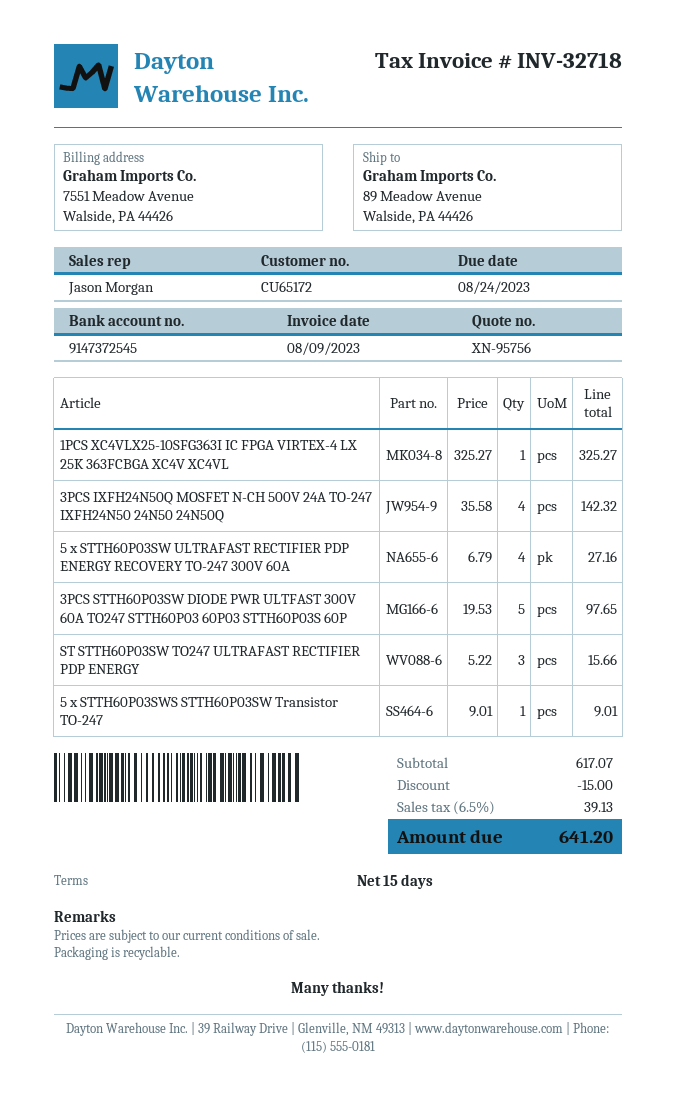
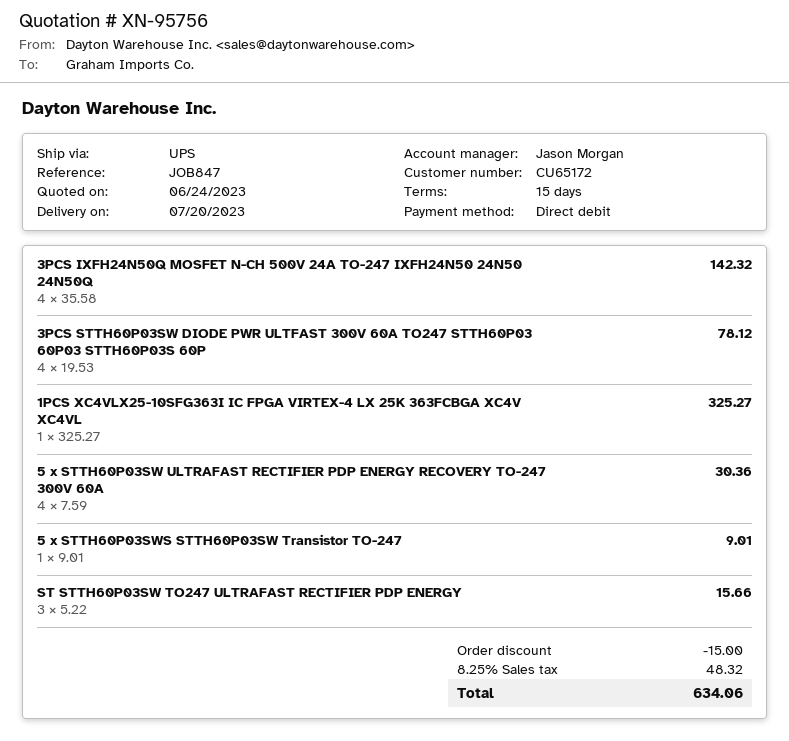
5 x STTH60P03SW ULTRAFAST RECTIFIER PDP ENERGY RECOVERY TO-247 300V 60A: 4 x 6.79 = 27.16 -> 4 x 7.59 = 30.36
3PCS STTH60P03SW DIODE PWR ULTFAST 300V 60A TO247 STTH60P03 60P03 STTH60P03S 60P: 5 x 19.53 = 97.65 -> 4 x 19.53 = 78.12
tax: 6.5% = 39.13 -> 8.25% = 48.32
total: 641.20 -> 634.06

